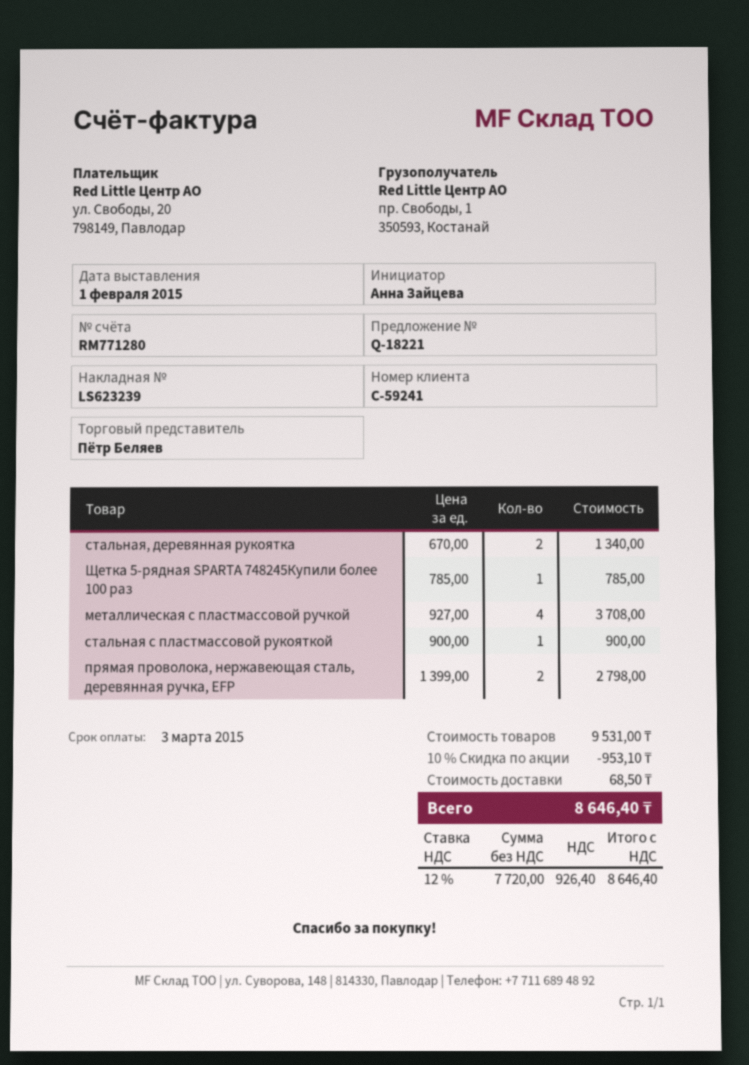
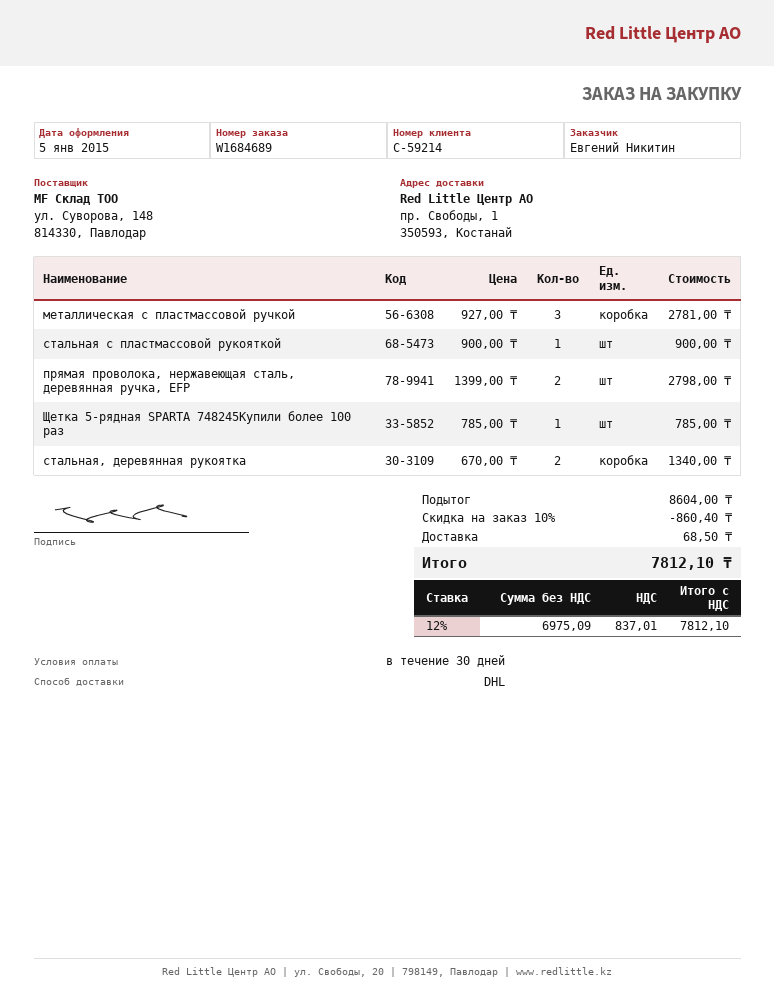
customer number: C-59241 -> C-59214
ordered by: Анна Зайцева -> Евгений Никитин
металлическая с пластмассовой ручкой: 4 x 927.00 = 3708.00 -> 3 x 927.00 = 2781.00
subtotal: 9531.00 -> 8604.00
discount: 10% = 953.10 -> 10% = 860.40
net: 7720.00 -> 6975.09
tax: 12% = 926.40 -> 12% = 837.01
total: 8646.40 -> 7812.10

